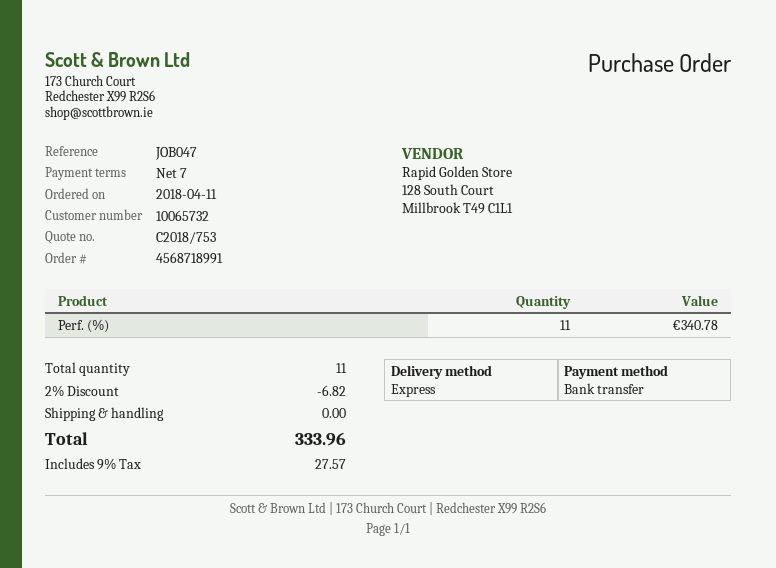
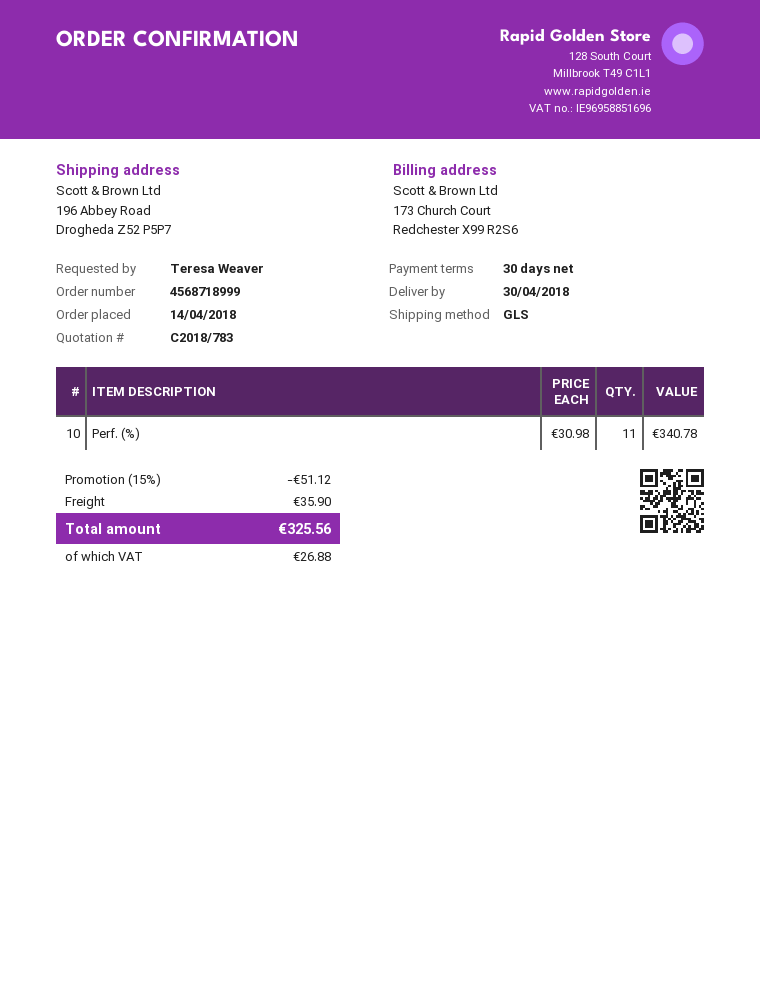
quote number: C2018/753 -> C2018/783
order number: 4568718991 -> 4568718999
order date: 2018-04-11 -> 2018-04-14
payment terms: 7 days -> 30 days
shipping method: express -> GLS
discount: 2% = 6.82 -> 15% = 51.12
shipping: 0.00 -> 35.90
tax: 27.57 -> 26.88
total: 333.96 -> 325.56

